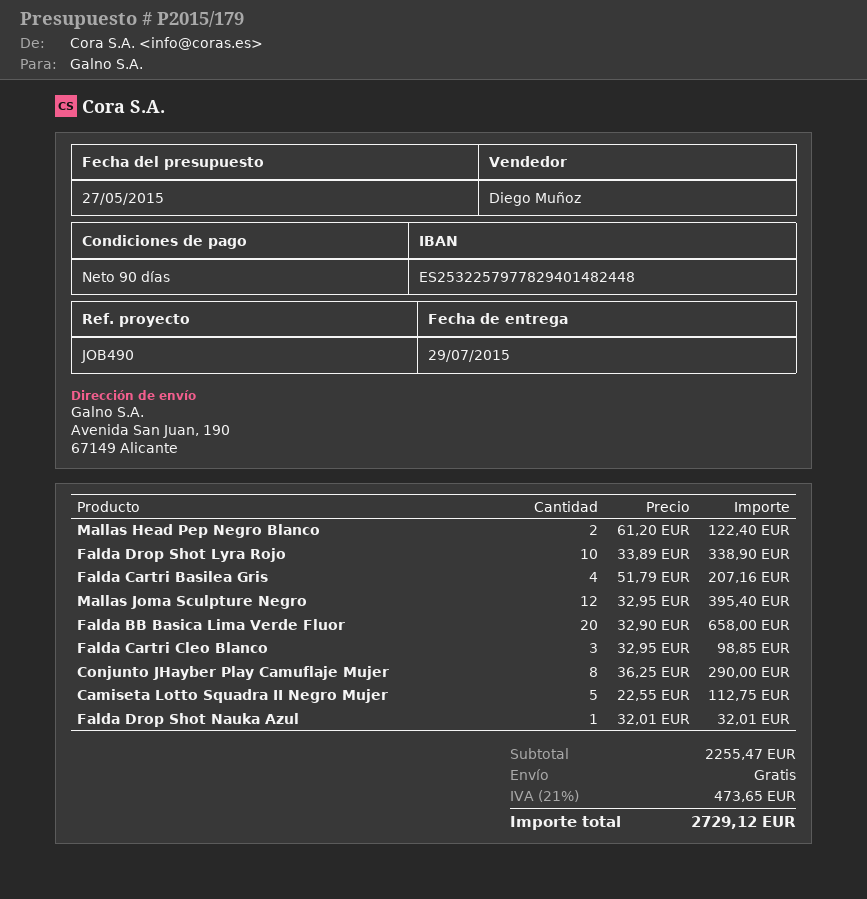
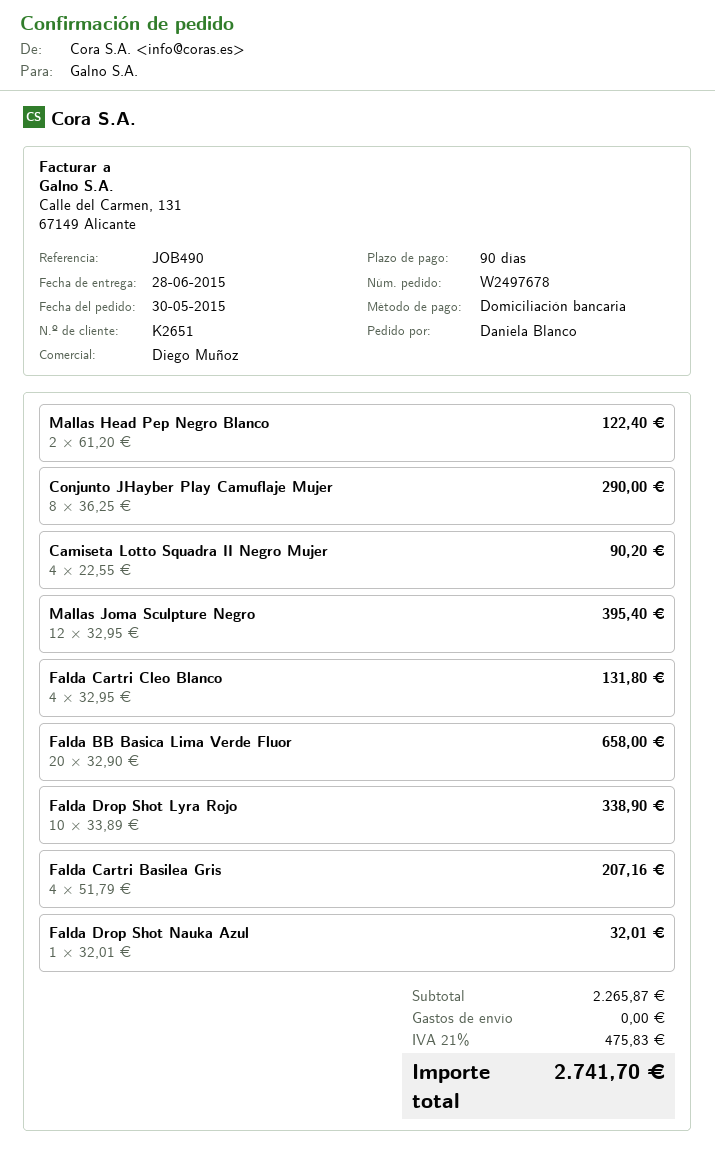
delivery date: 2015-07-29 -> 2015-06-28
Falda Cartri Cleo Blanco: 3 x 32.95 = 98.85 -> 4 x 32.95 = 131.80
Camiseta Lotto Squadra II Negro Mujer: 5 x 22.55 = 112.75 -> 4 x 22.55 = 90.20
subtotal: 2255.47 -> 2265.87
tax: 21% = 473.65 -> 21% = 475.83
total: 2729.12 -> 2741.70

